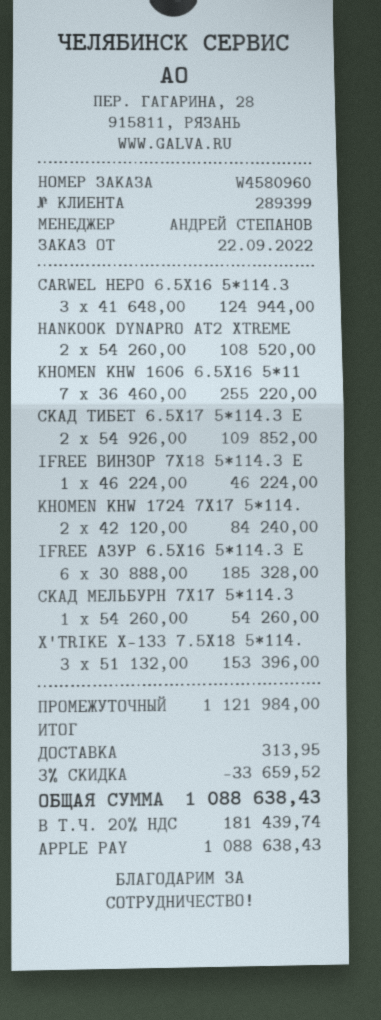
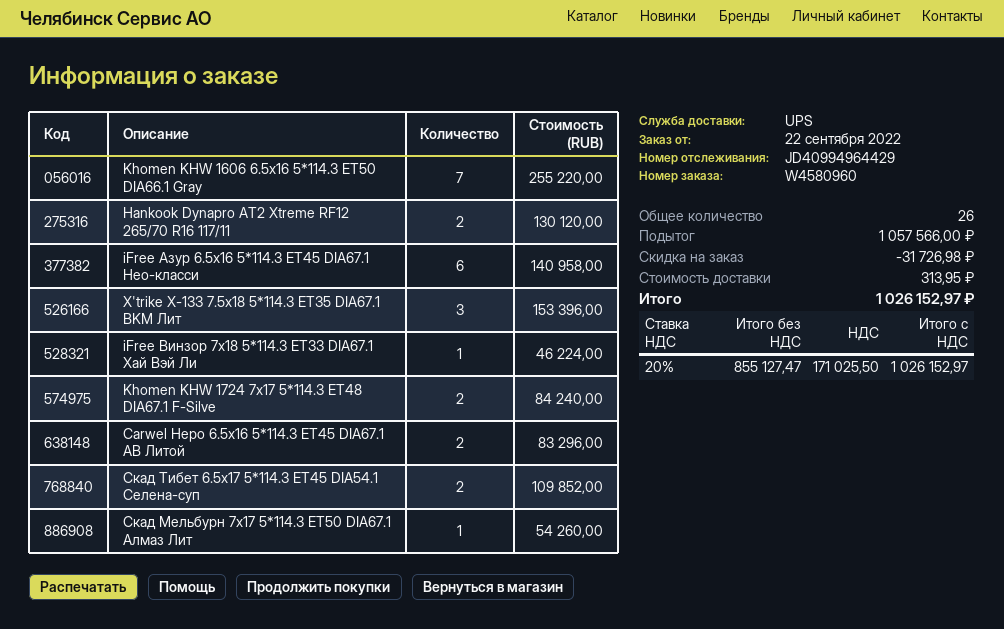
CARWEL НЕРО 6.5X16 5*114.3: 3 for 124944.00 -> 2 for 83296.00
HANKOOK DYNAPRO AT2 XTREME: 2 for 108520.00 -> 2 for 130120.00
IFREE АЗУР 6.5X16 5*114.3 E: 6 for 185328.00 -> 6 for 140958.00
subtotal: 1121984.00 -> 1057566.00
discount: 33659.52 -> 31726.98
tax: 20% = 181439.74 -> 20% = 171025.50
total: 1088638.43 -> 1026152.97

